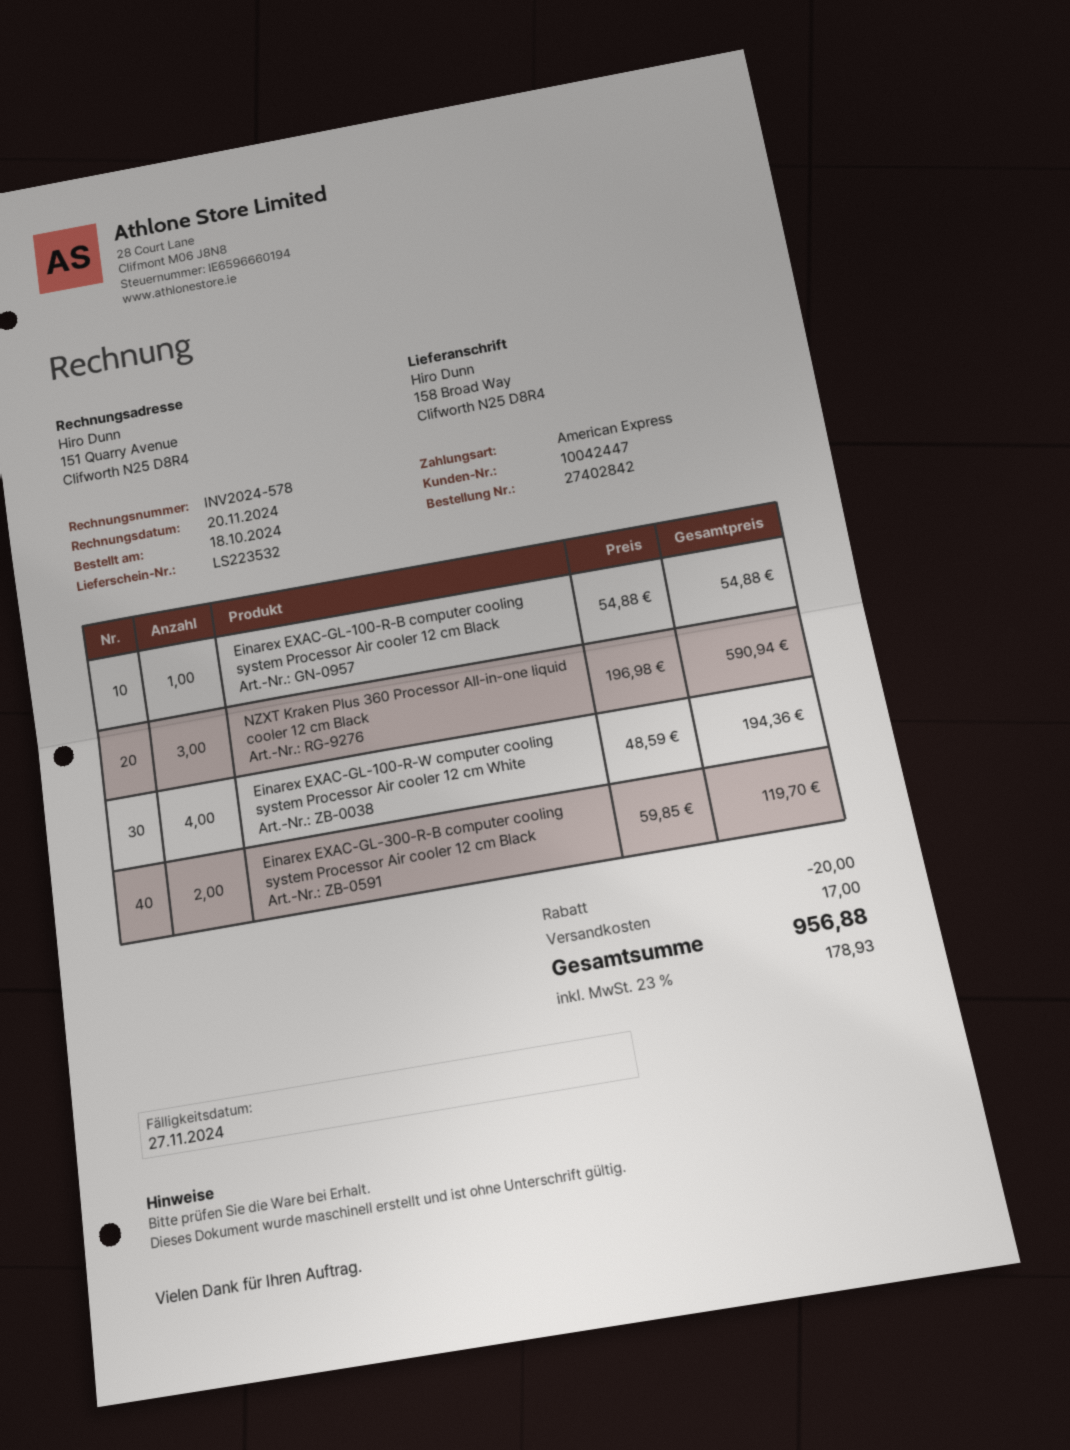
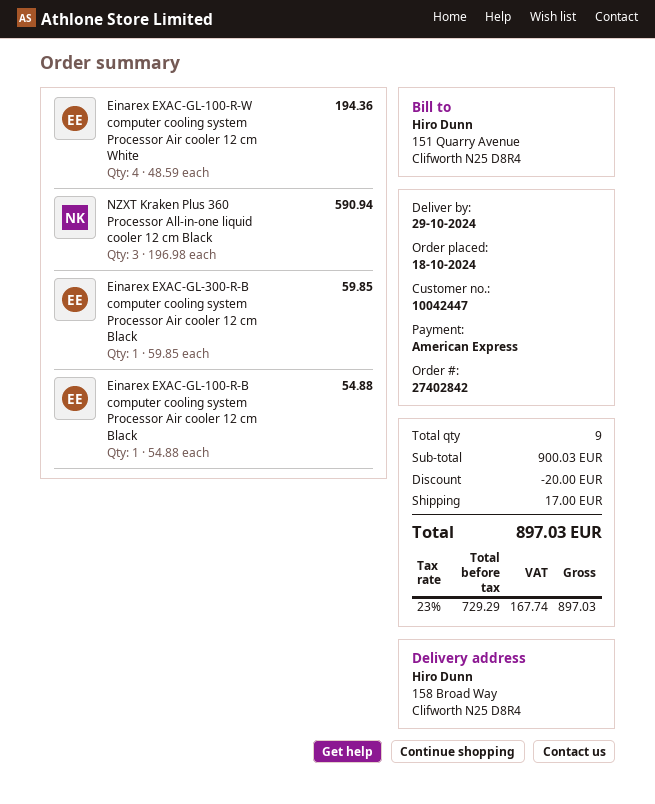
Einarex EXAC-GL-300-R-B computer cooling system Processor Air cooler 12 cm Black: 2 x 59.85 = 119.70 -> 1 x 59.85 = 59.85
tax: 23% = 178.93 -> 23% = 167.74
total: 956.88 -> 897.03

